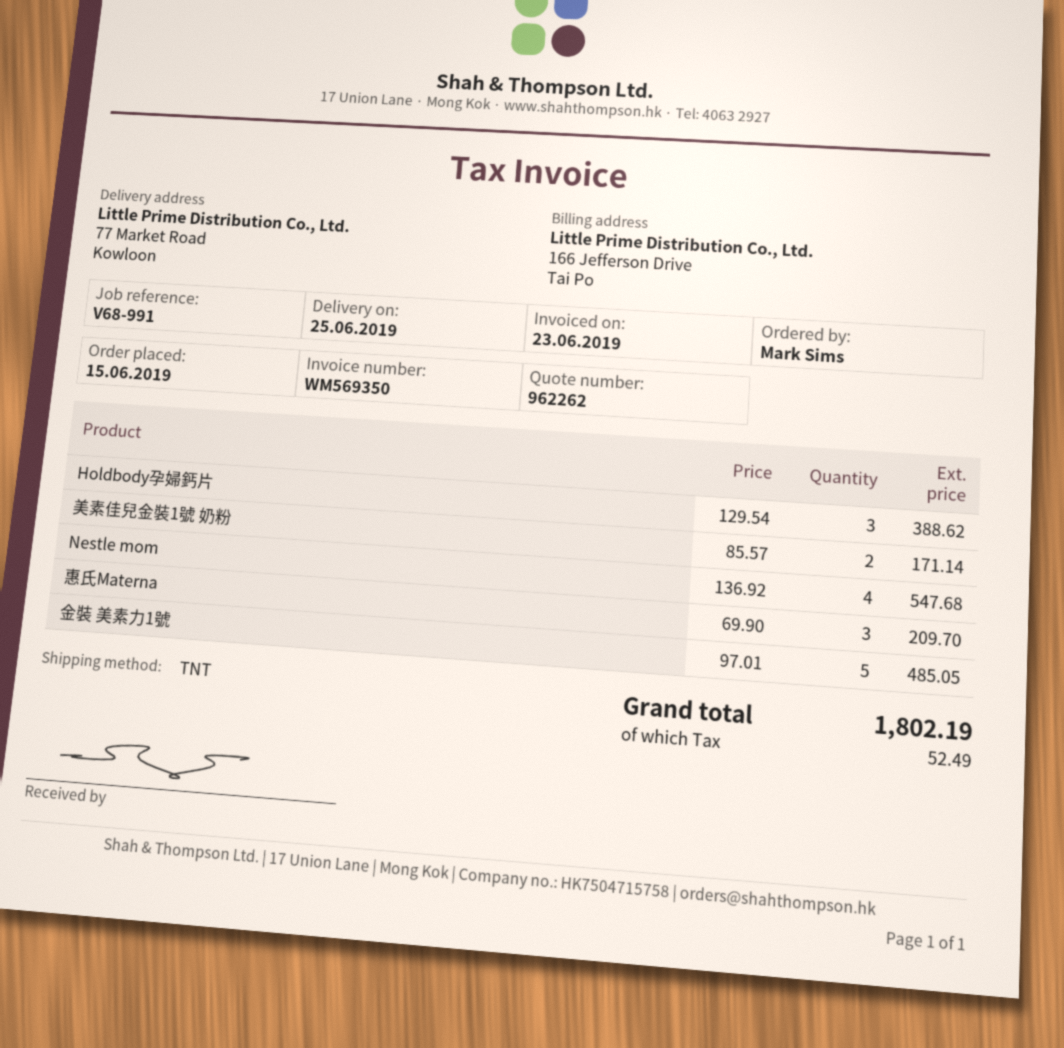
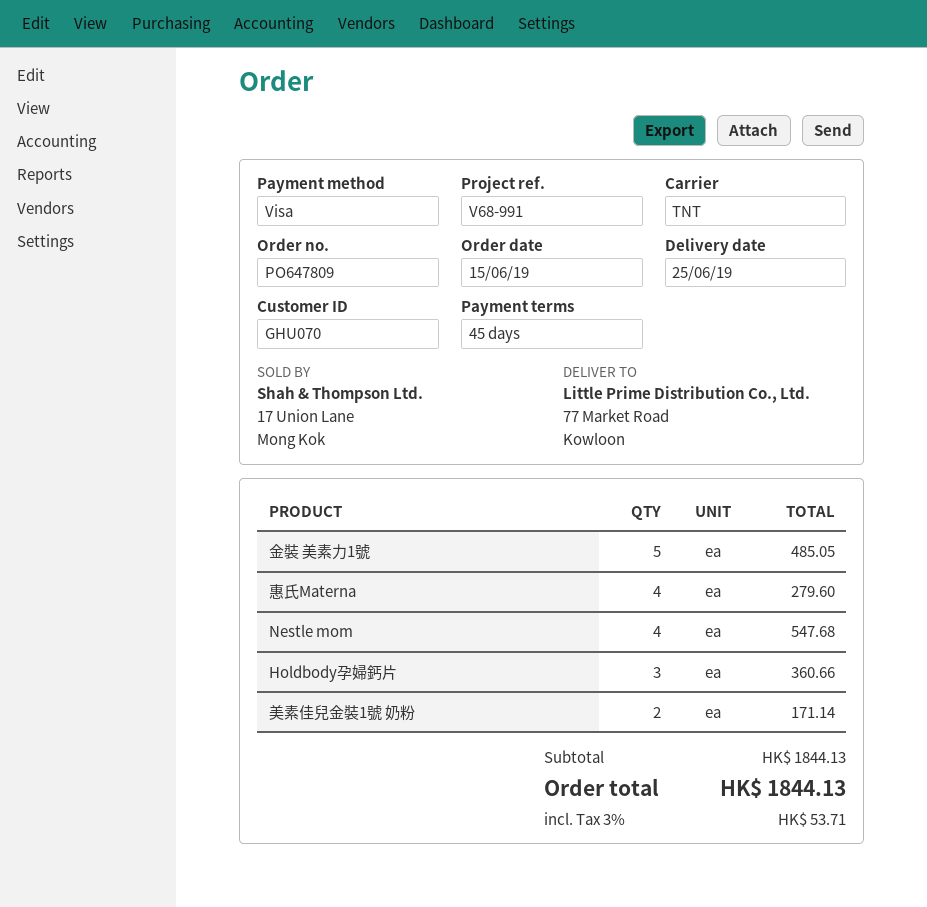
Holdbody孕婦鈣片: 3 for 388.62 -> 3 for 360.66
惠氏Materna: 3 for 209.70 -> 4 for 279.60
tax: 52.49 -> 53.71
total: 1802.19 -> 1844.13

